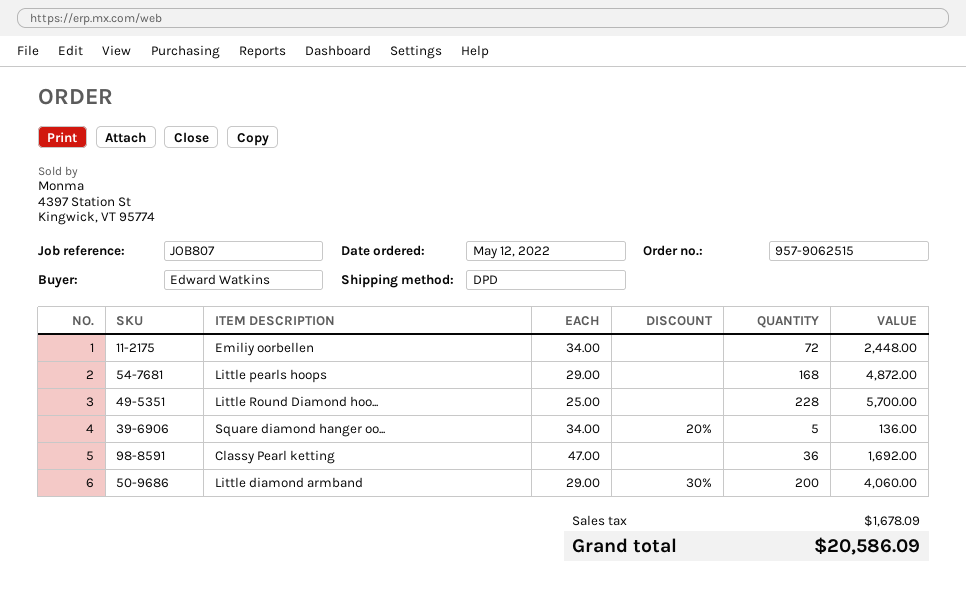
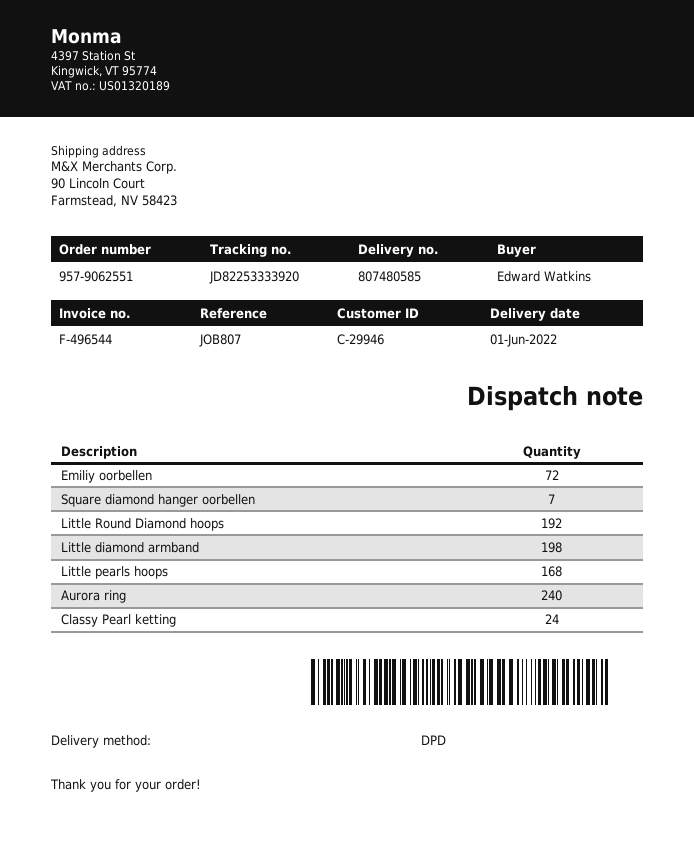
order number: 957-9062515 -> 957-9062551
Little Round Diamond hoo...: 228 -> 192
Square diamond hanger oo...: 5 -> 7
Classy Pearl ketting: 36 -> 24
Little diamond armband: 200 -> 198
Aurora ring: none -> 240

